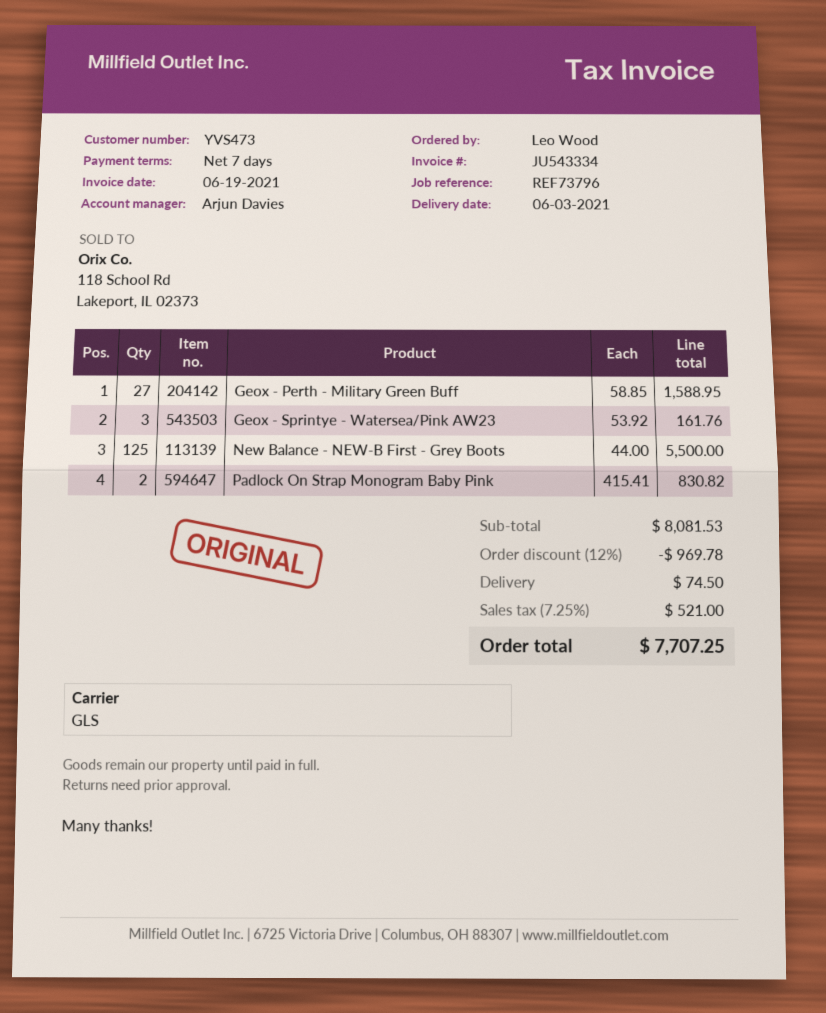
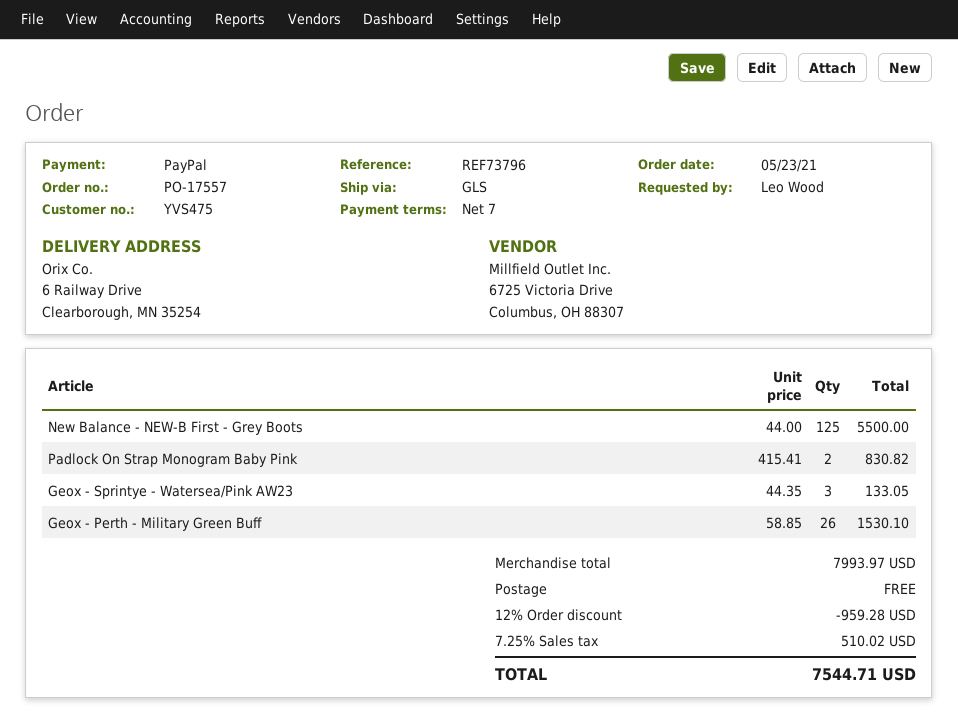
customer number: YVS473 -> YVS475
Geox - Perth - Military Green Buff: 27 x 58.85 = 1588.95 -> 26 x 58.85 = 1530.10
Geox - Sprintye - Watersea/Pink AW23: 3 x 53.92 = 161.76 -> 3 x 44.35 = 133.05
subtotal: 8081.53 -> 7993.97
discount: 12% = 969.78 -> 12% = 959.28
shipping: 74.50 -> 0.00
tax: 7.25% = 521.00 -> 7.25% = 510.02
total: 7707.25 -> 7544.71

